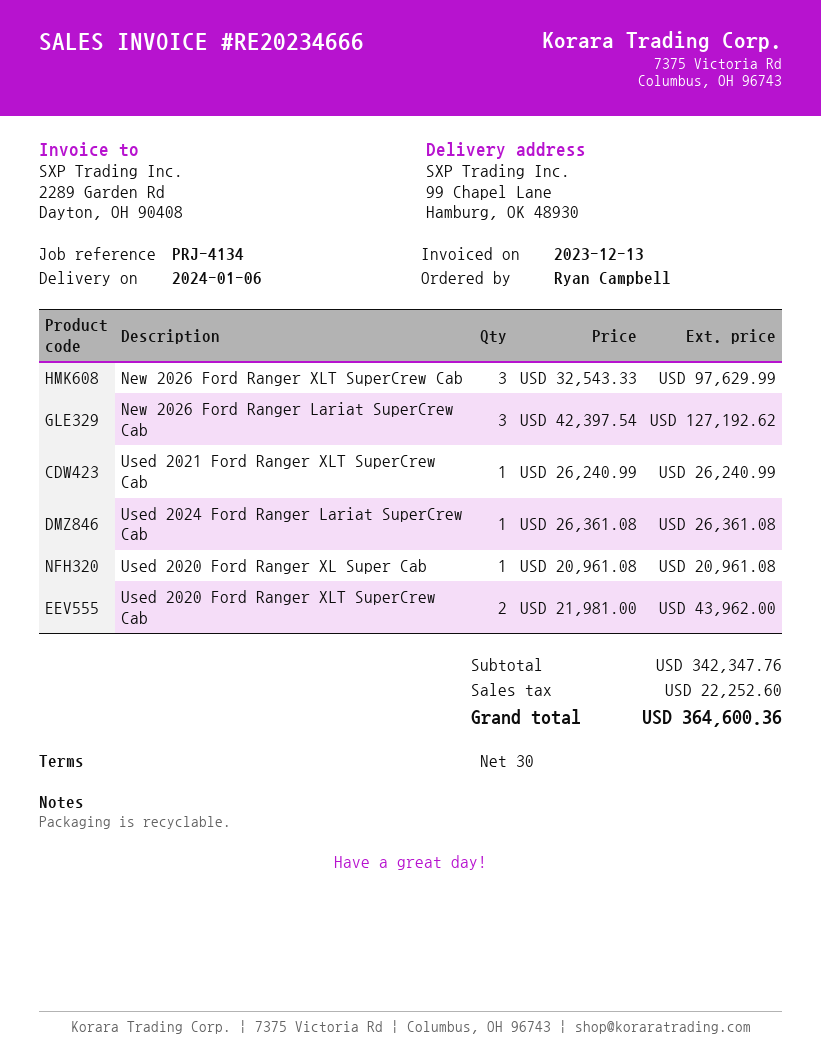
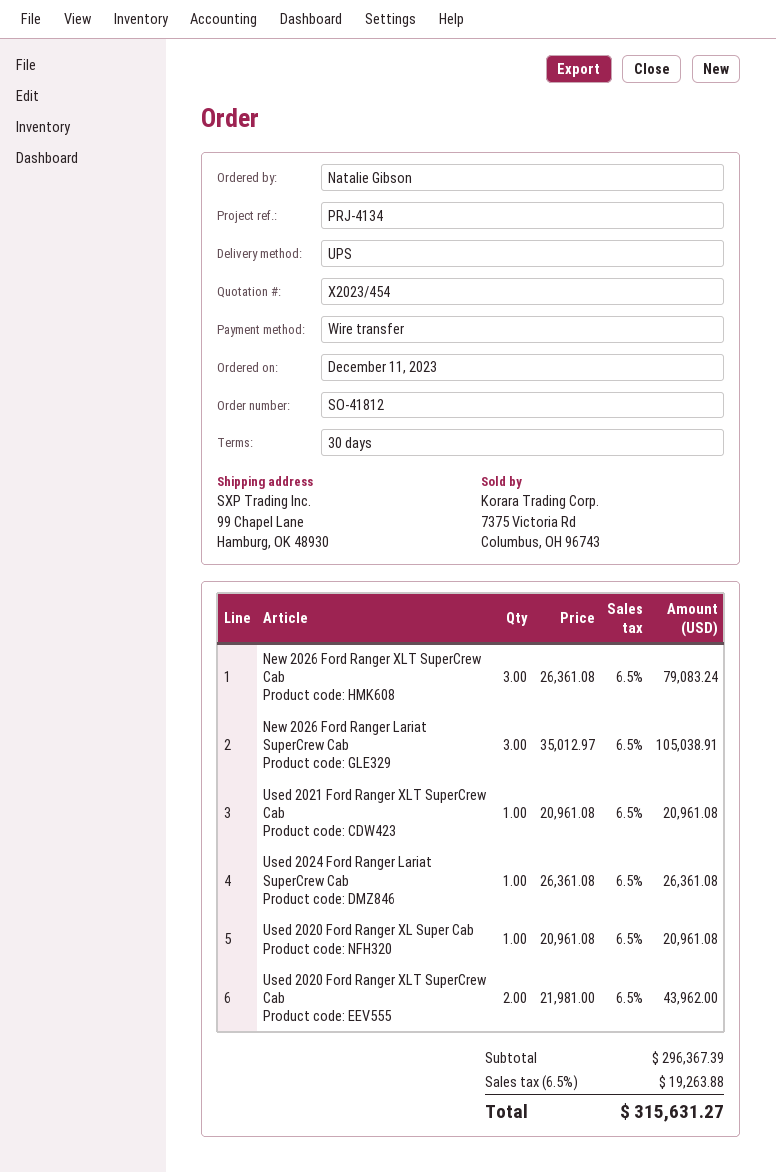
ordered by: Ryan Campbell -> Natalie Gibson
New 2026 Ford Ranger XLT SuperCrew Cab: 3 x 32543.33 = 97629.99 -> 3 x 26361.08 = 79083.24
New 2026 Ford Ranger Lariat SuperCrew Cab: 3 x 42397.54 = 127192.62 -> 3 x 35012.97 = 105038.91
Used 2021 Ford Ranger XLT SuperCrew Cab: 1 x 26240.99 = 26240.99 -> 1 x 20961.08 = 20961.08
subtotal: 342347.76 -> 296367.39
tax: 22252.60 -> 19263.88
total: 364600.36 -> 315631.27

